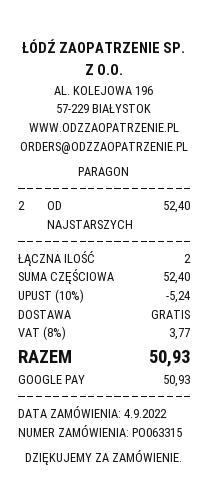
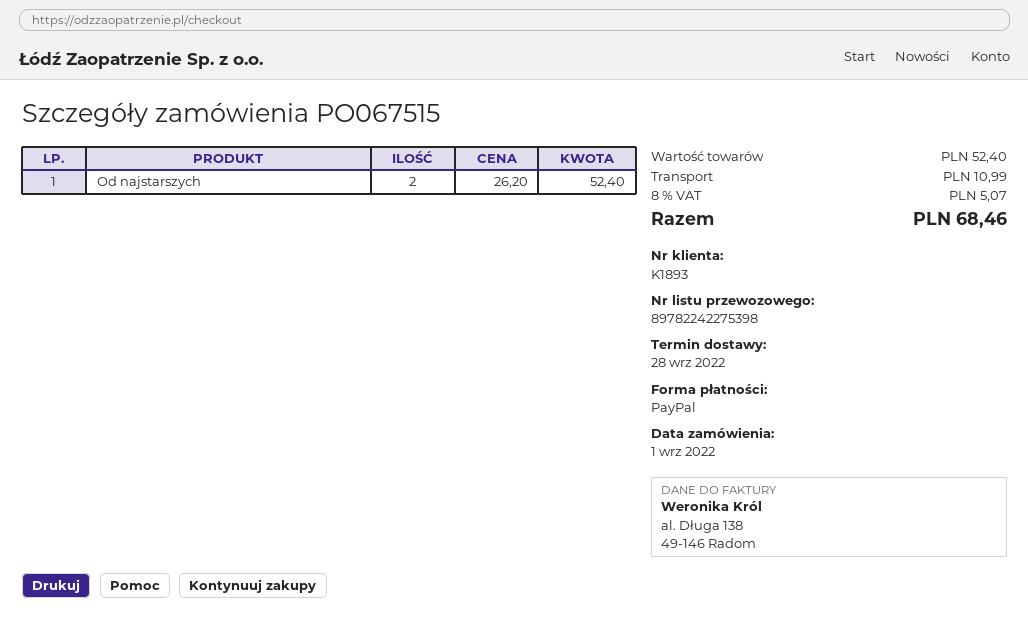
order number: PO063315 -> PO067515
order date: 2022-09-04 -> 2022-09-01
payment method: Google Pay -> PayPal
discount: 10% = 5.24 -> none
shipping: 0.00 -> 10.99
tax: 8% = 3.77 -> 8% = 5.07
total: 50.93 -> 68.46

